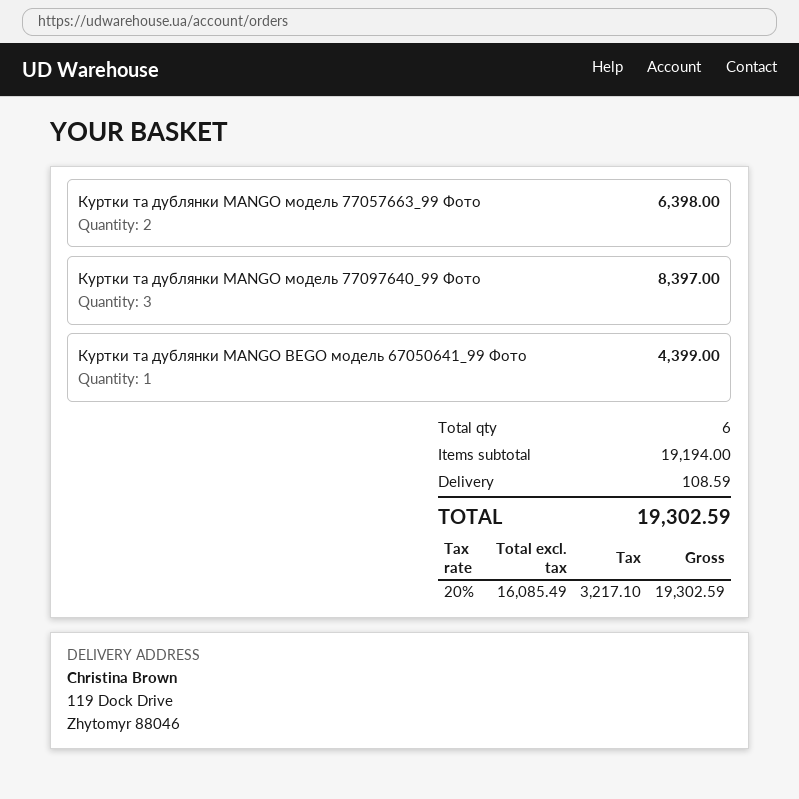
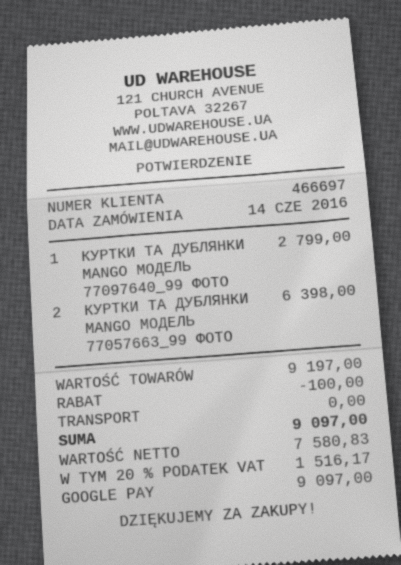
Куртки та дублянки MANGO модель 77097640_99 Фото: 3 for 8397.00 -> 1 for 2799.00
Куртки та дублянки MANGO BEGO модель 67050641_99 Фото: 1 for 4399.00 -> none
subtotal: 19194.00 -> 9197.00
discount: none -> 100.00
shipping: 108.59 -> 0.00
net: 16085.49 -> 7580.83
tax: 20% = 3217.10 -> 20% = 1516.17
total: 19302.59 -> 9097.00

